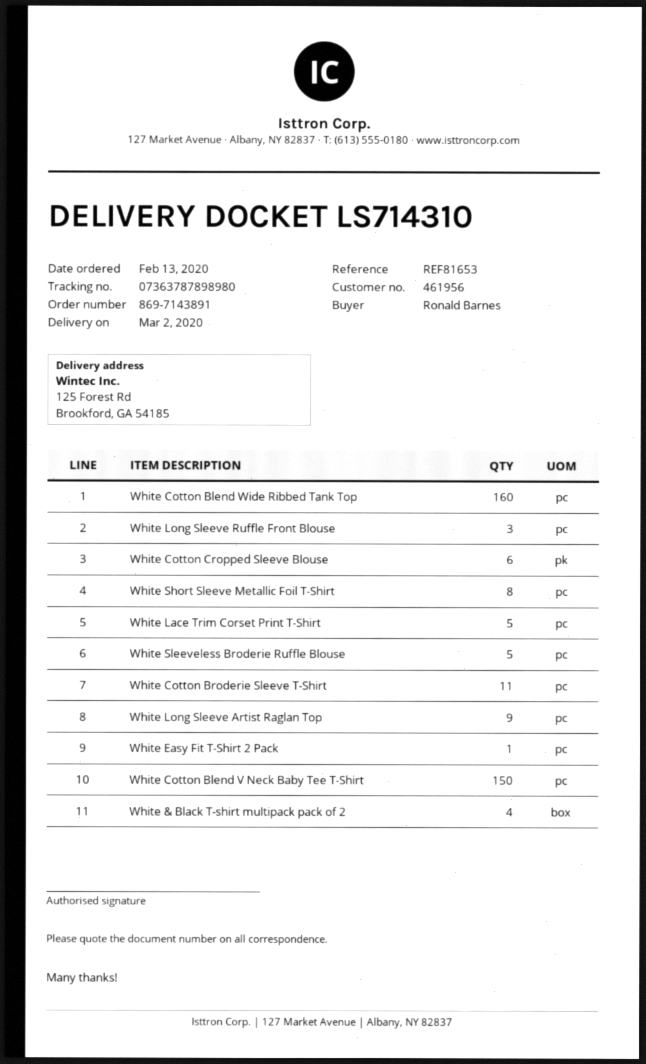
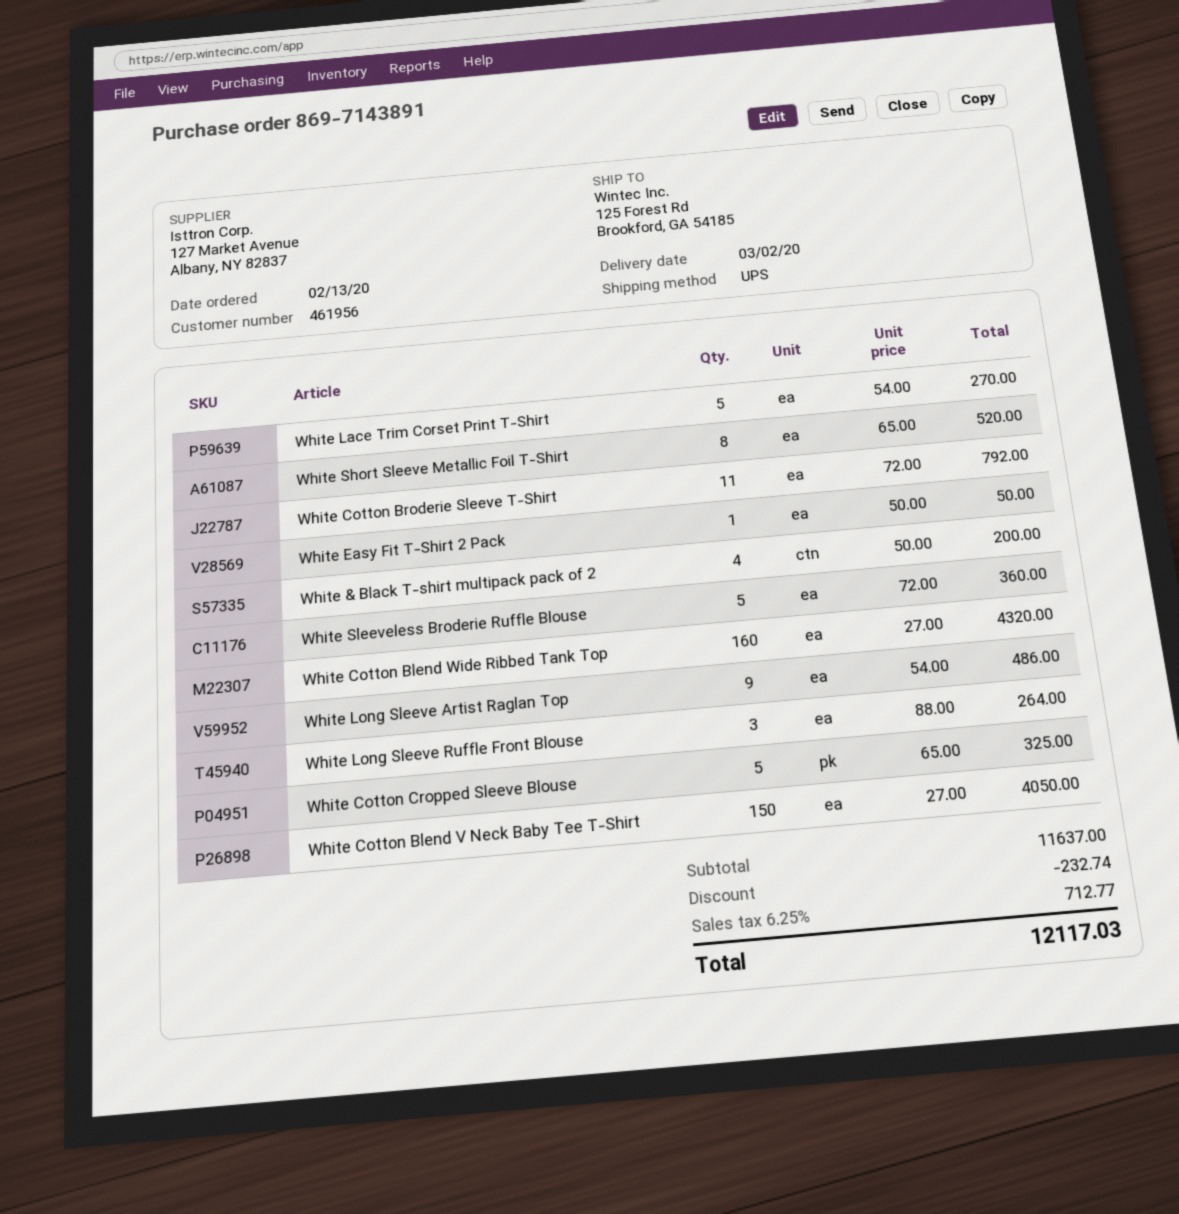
White Cotton Cropped Sleeve Blouse: 6 -> 5

